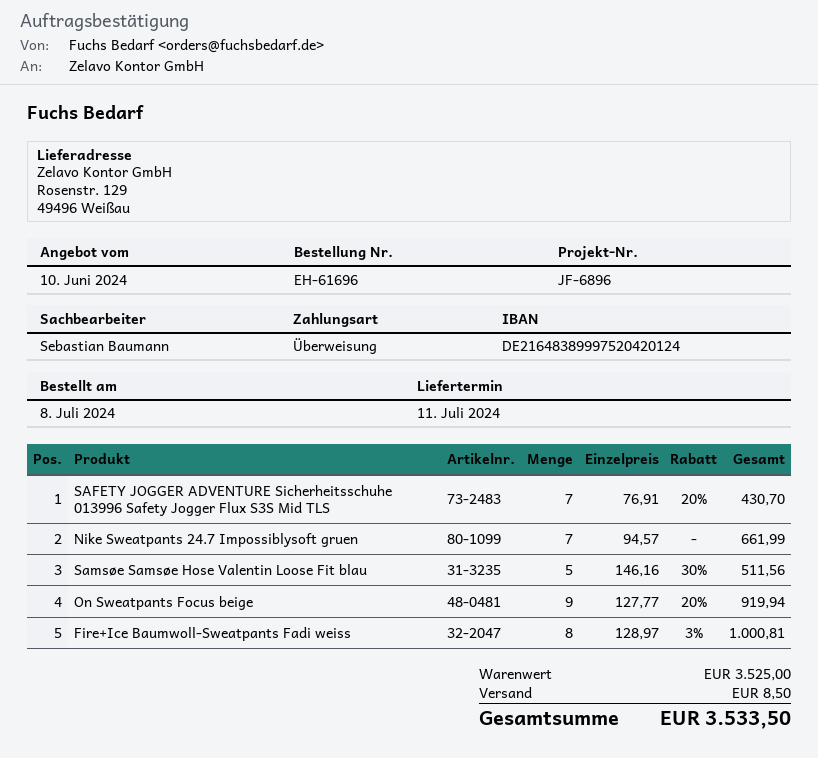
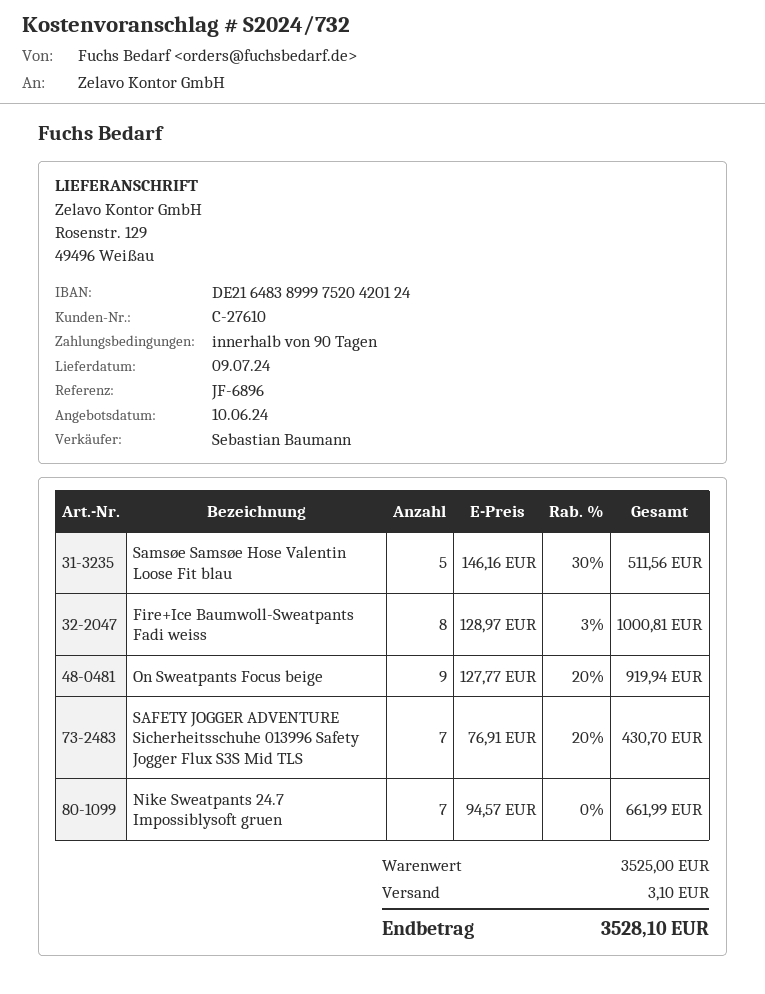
delivery date: 2024-07-11 -> 2024-07-09
shipping: 8.50 -> 3.10
total: 3533.50 -> 3528.10

